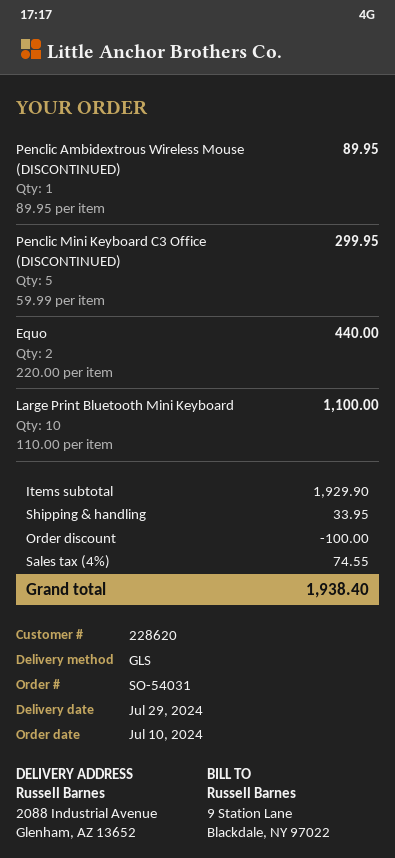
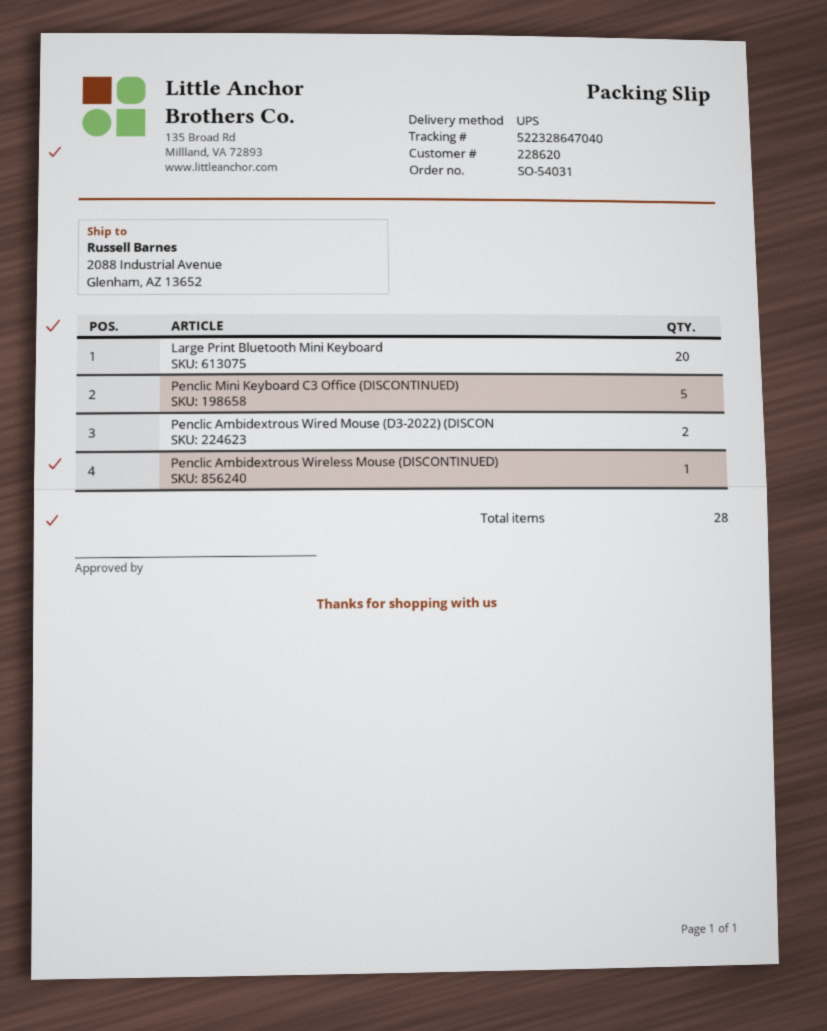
shipping method: GLS -> UPS
Equo: 2 -> none
Large Print Bluetooth Mini Keyboard: 10 -> 20
Penclic Ambidextrous Wired Mouse (D3-2022) (DISCON: none -> 2

